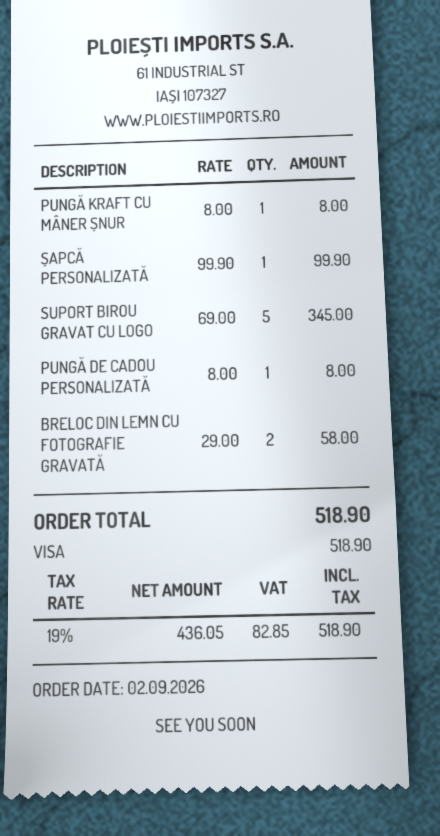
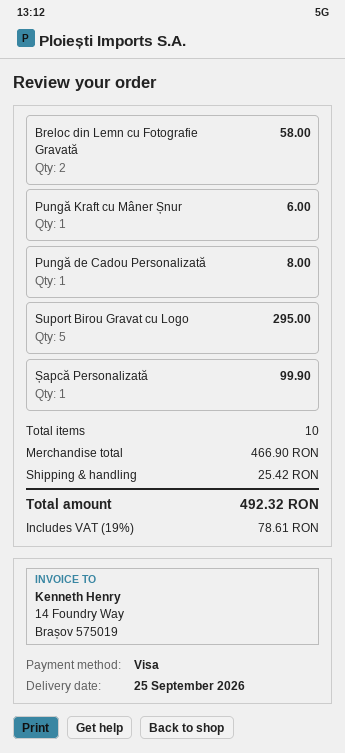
PUNGĂ KRAFT CU MÂNER ȘNUR: 1 for 8.00 -> 1 for 6.00
SUPORT BIROU GRAVAT CU LOGO: 5 for 345.00 -> 5 for 295.00
shipping: none -> 25.42
tax: 19% = 82.85 -> 19% = 78.61
total: 518.90 -> 492.32

